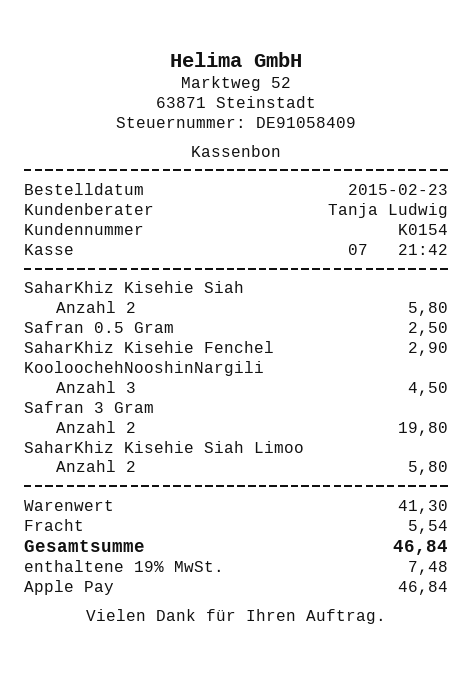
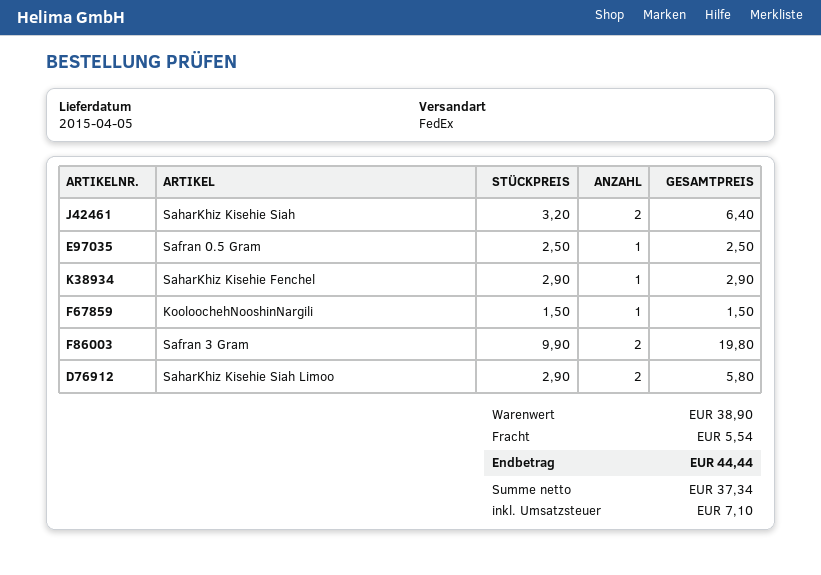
SaharKhiz Kisehie Siah: 2 for 5.80 -> 2 for 6.40
KooloochehNooshinNargili: 3 for 4.50 -> 1 for 1.50
subtotal: 41.30 -> 38.90
tax: 7.48 -> 7.10
total: 46.84 -> 44.44

